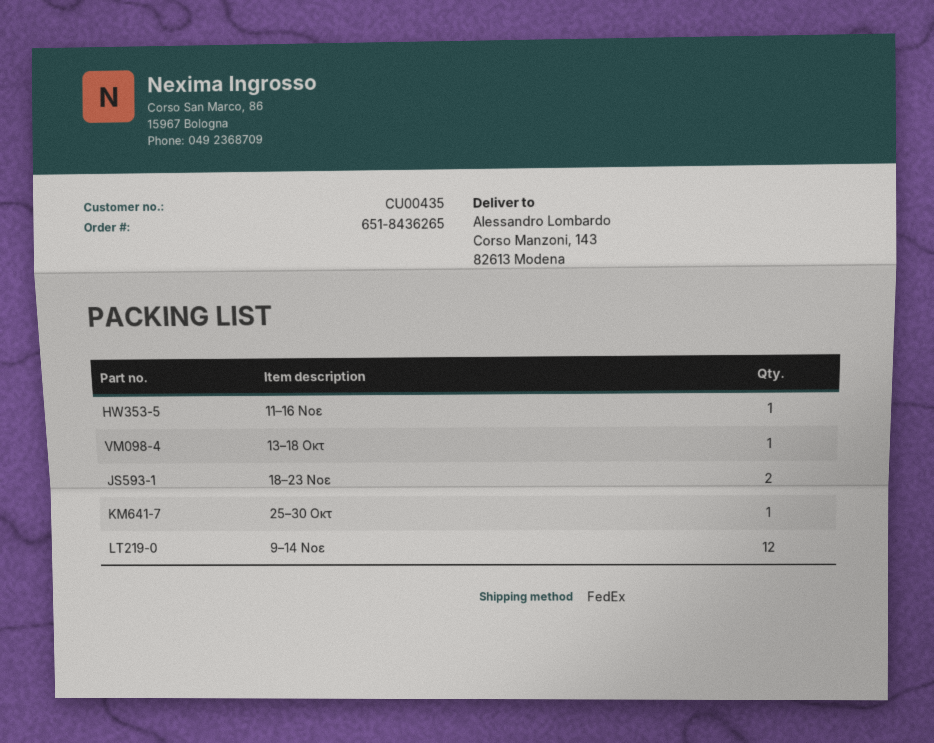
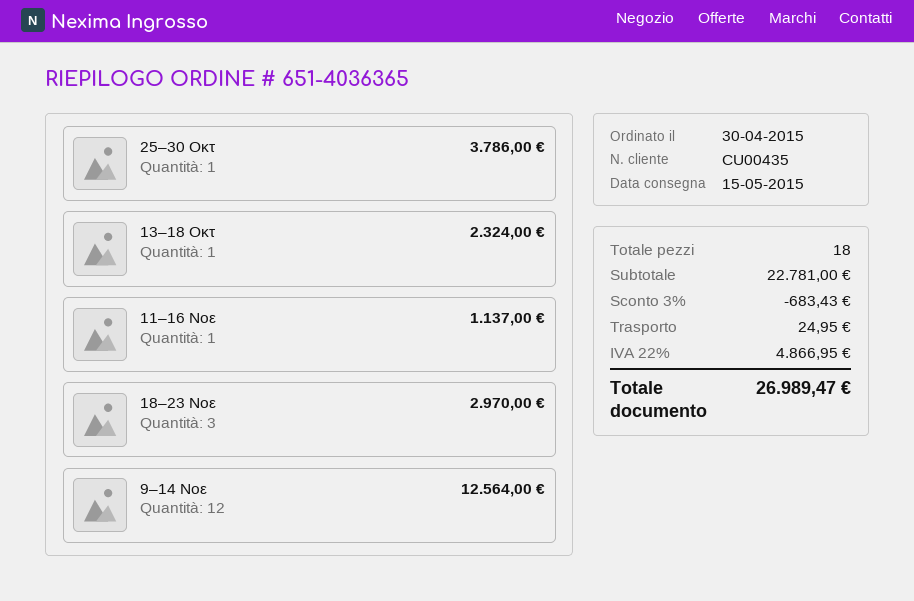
order number: 651-8436265 -> 651-4036365
18–23 Νοε: 2 -> 3

